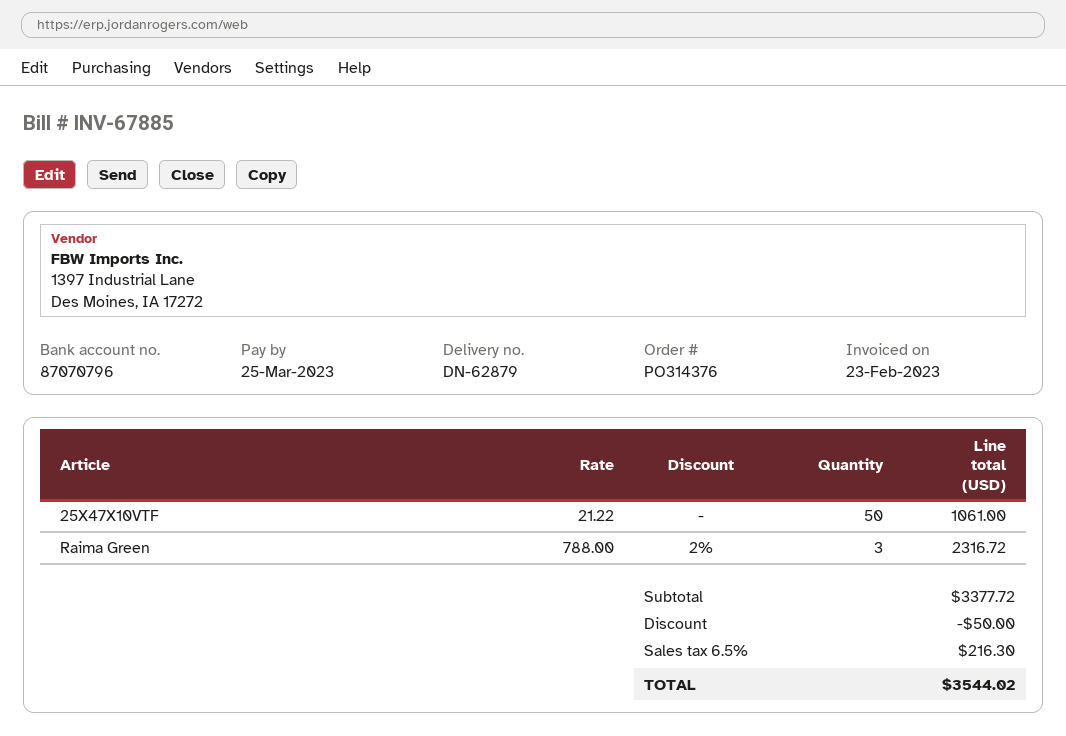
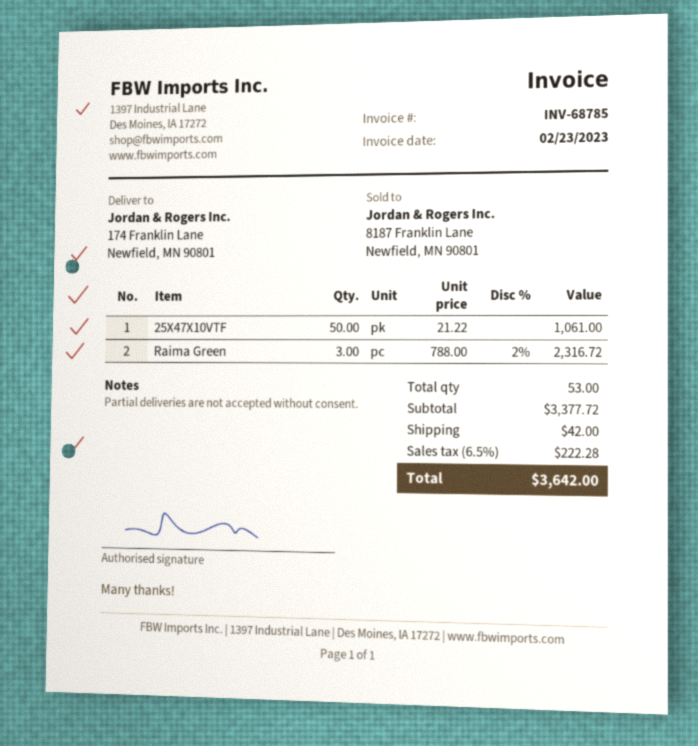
invoice number: INV-67885 -> INV-68785
discount: 50.00 -> none
shipping: none -> 42.00
tax: 6.5% = 216.30 -> 6.5% = 222.28
total: 3544.02 -> 3642.00

